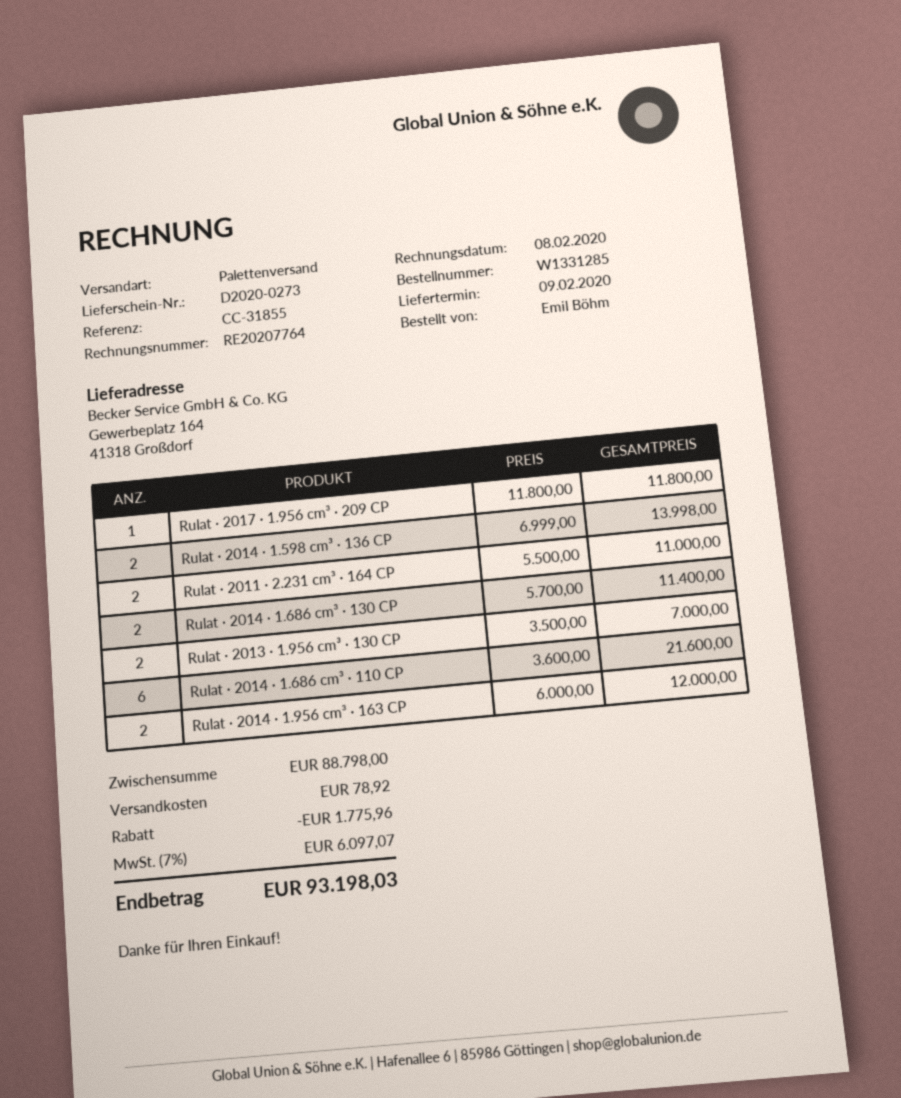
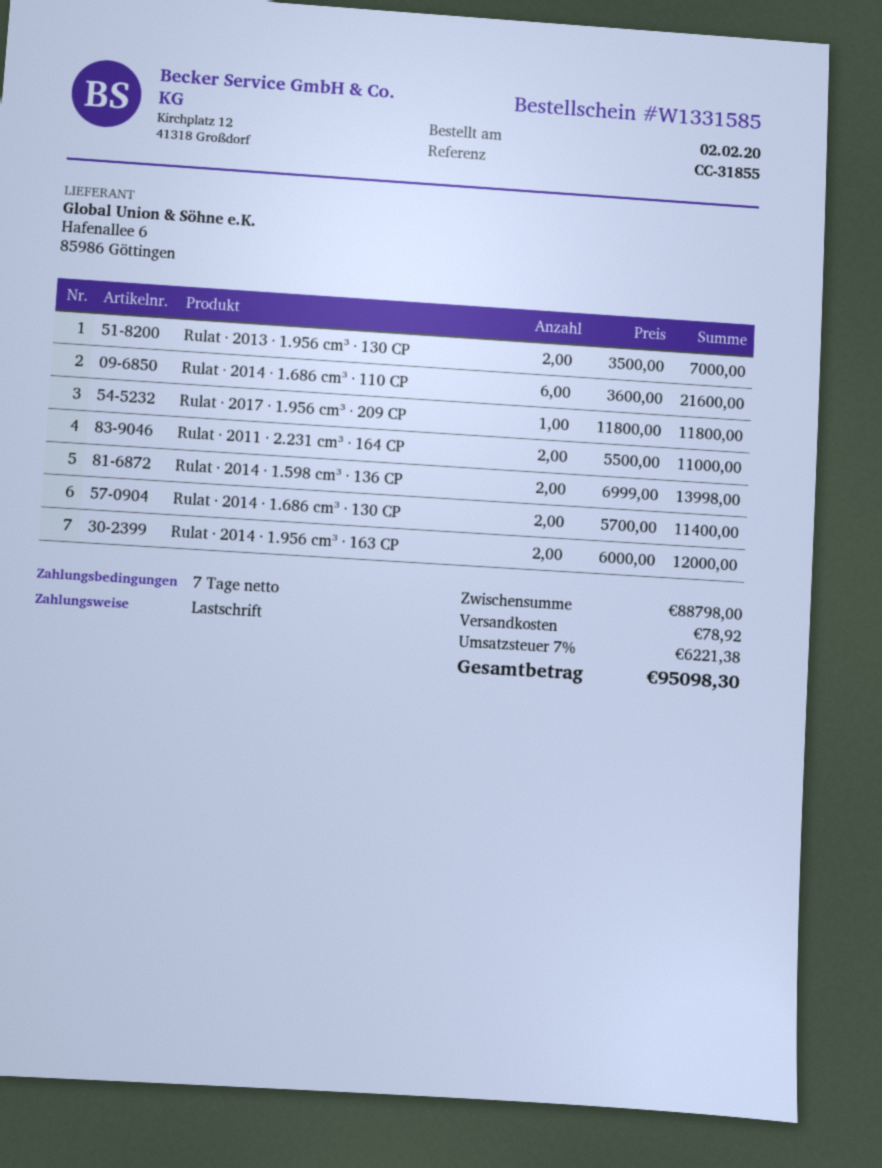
order number: W1331285 -> W1331585
discount: 1775.96 -> none
tax: 7% = 6097.07 -> 7% = 6221.38
total: 93198.03 -> 95098.30

